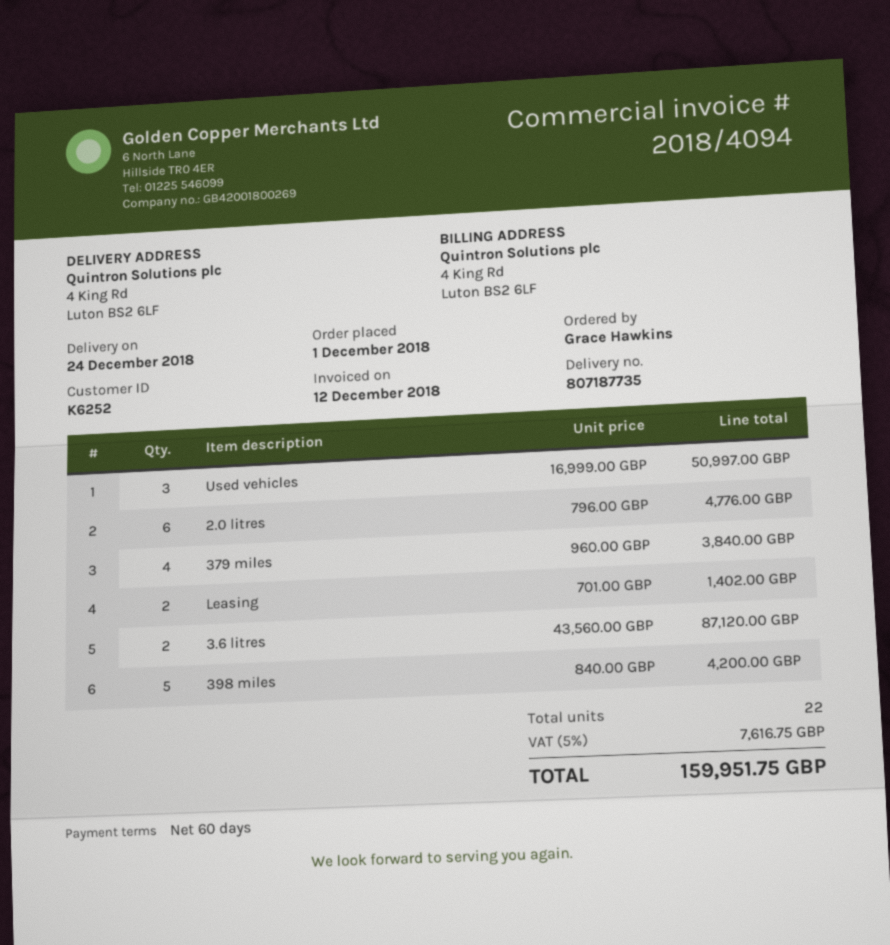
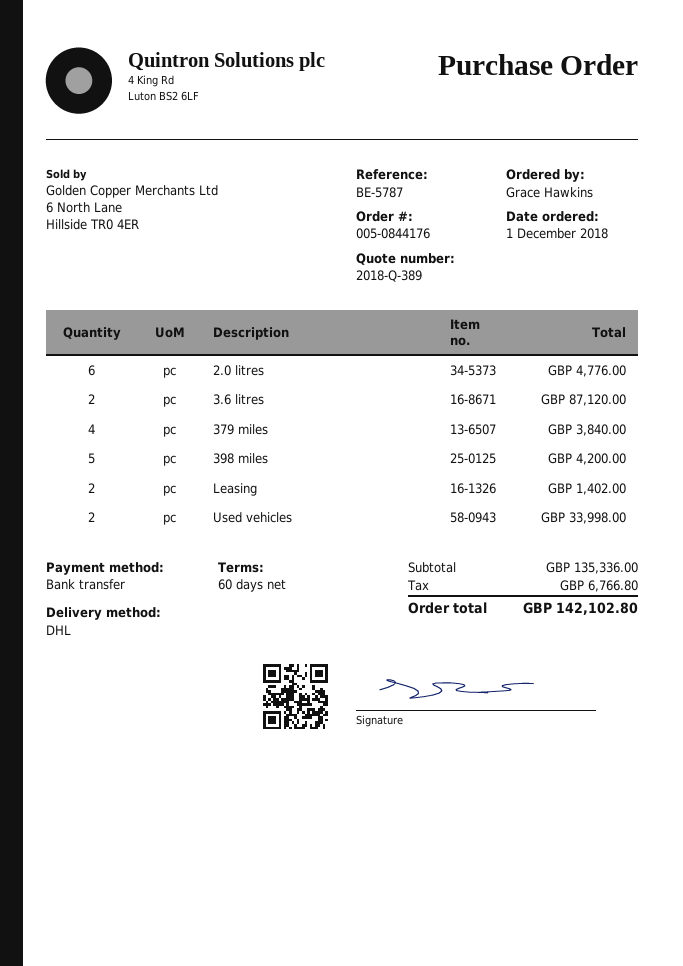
Used vehicles: 3 for 50997.00 -> 2 for 33998.00
tax: 7616.75 -> 6766.80
total: 159951.75 -> 142102.80

